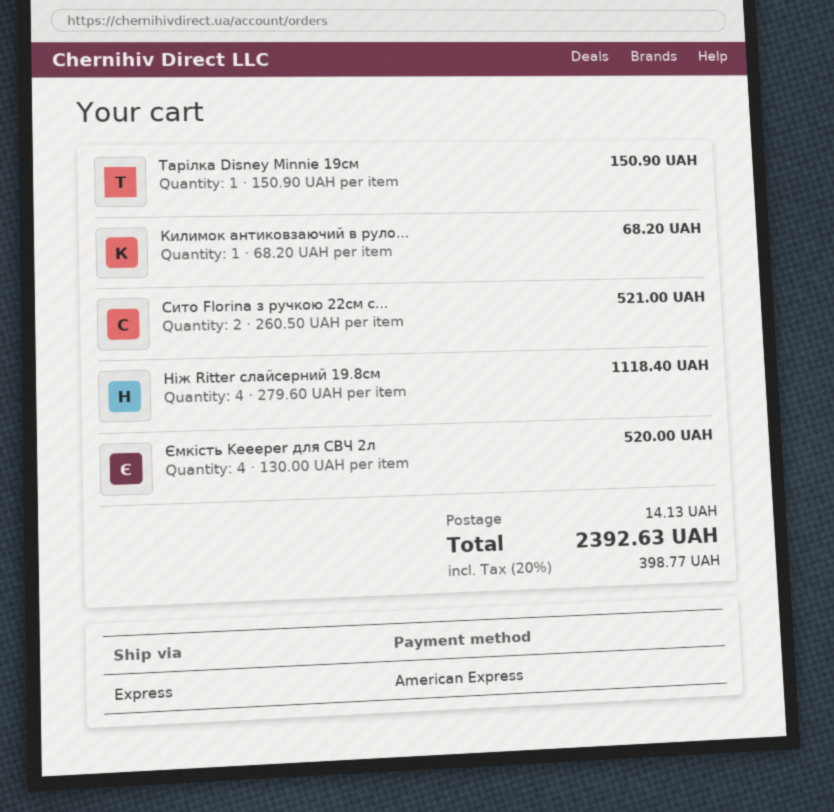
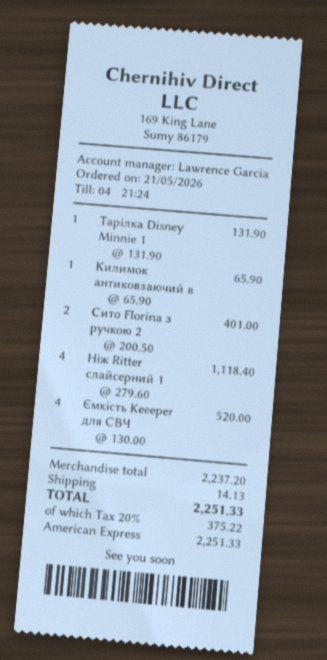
Тарілка Disney Minnie 19см: 1 x 150.90 = 150.90 -> 1 x 131.90 = 131.90
Килимок антиковзаючий в руло...: 1 x 68.20 = 68.20 -> 1 x 65.90 = 65.90
Сито Florina з ручкою 22см с...: 2 x 260.50 = 521.00 -> 2 x 200.50 = 401.00
tax: 20% = 398.77 -> 20% = 375.22
total: 2392.63 -> 2251.33

